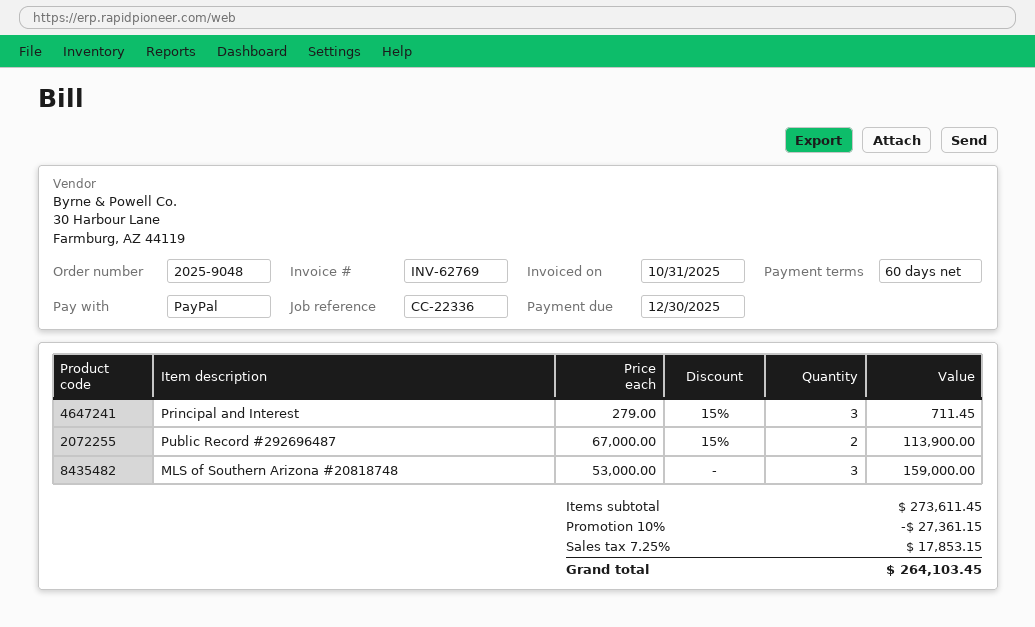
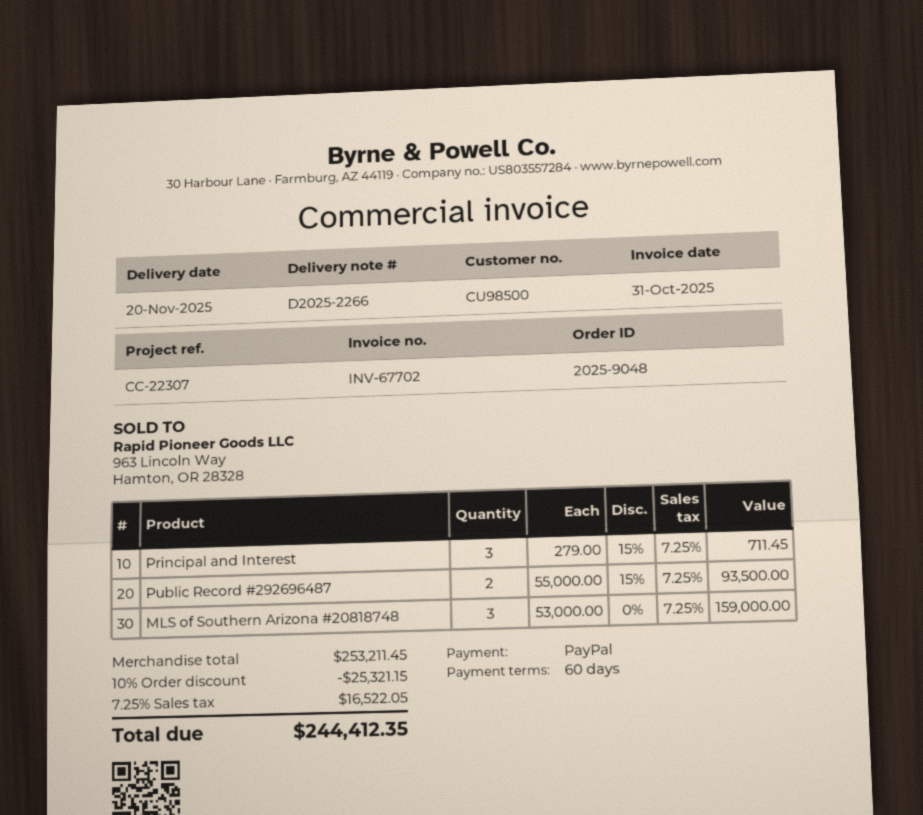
invoice number: INV-62769 -> INV-67702
reference: CC-22336 -> CC-22307
Public Record #292696487: 2 x 67000.00 - 15% = 113900.00 -> 2 x 55000.00 - 15% = 93500.00
subtotal: 273611.45 -> 253211.45
discount: 10% = 27361.15 -> 10% = 25321.15
tax: 7.25% = 17853.15 -> 7.25% = 16522.05
total: 264103.45 -> 244412.35

